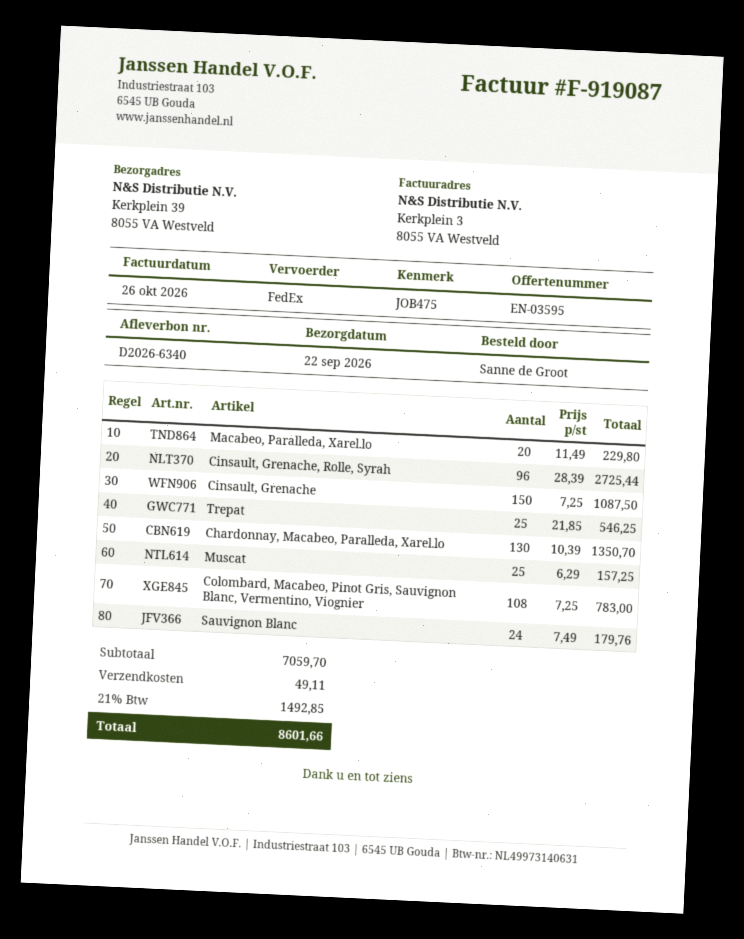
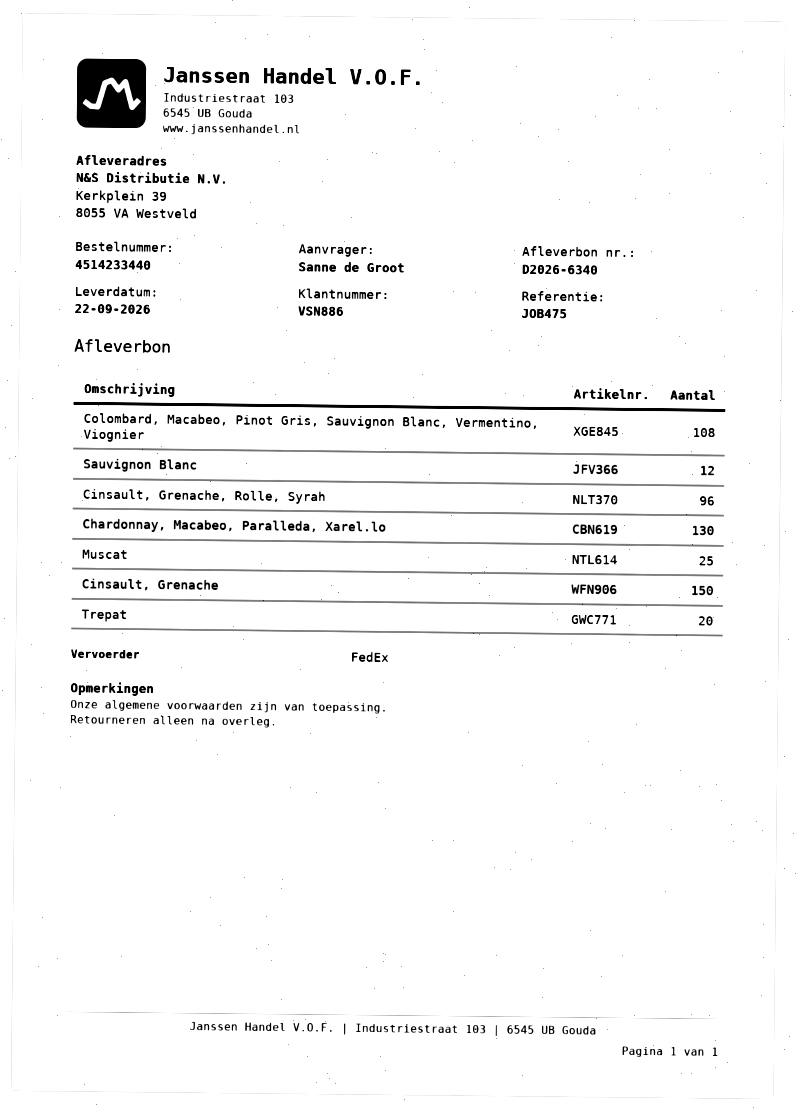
Macabeo, Paralleda, Xarel.lo: 20 -> none
Trepat: 25 -> 20
Sauvignon Blanc: 24 -> 12

